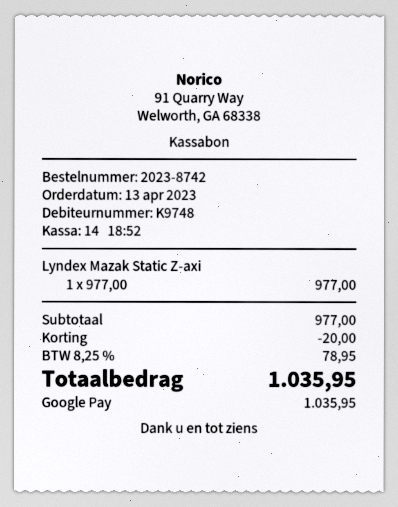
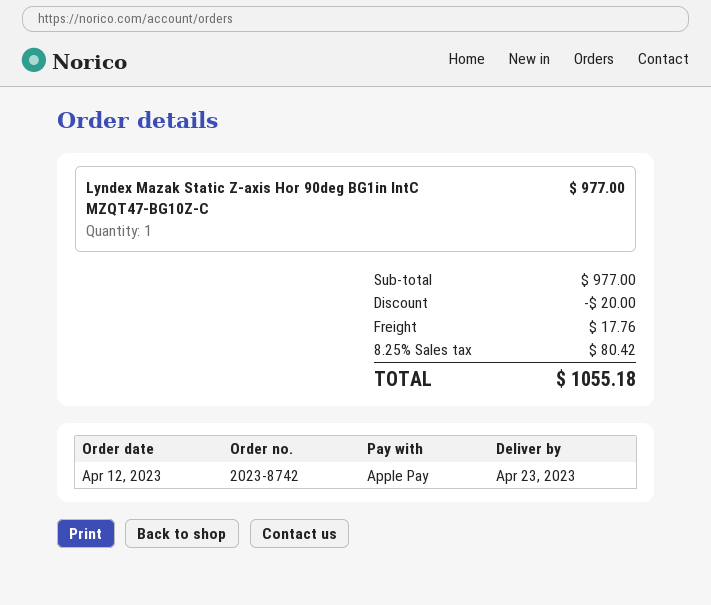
order date: 2023-04-13 -> 2023-04-12
payment method: Google Pay -> Apple Pay
shipping: none -> 17.76
tax: 8.25% = 78.95 -> 8.25% = 80.42
total: 1035.95 -> 1055.18

